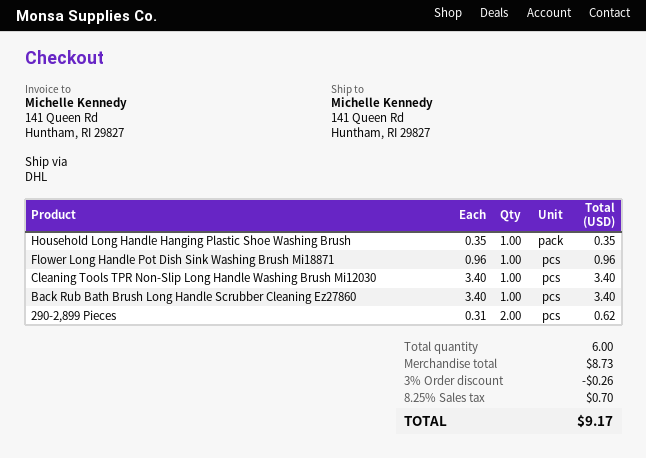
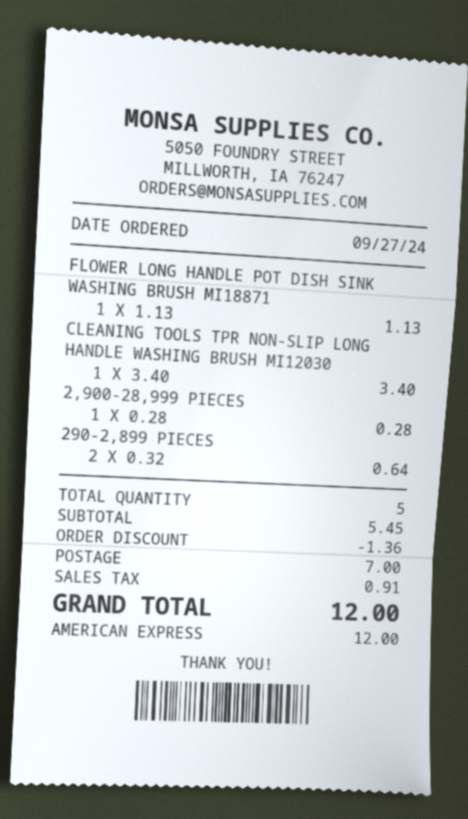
Household Long Handle Hanging Plastic Shoe Washing Brush: 1 x 0.35 = 0.35 -> none
Flower Long Handle Pot Dish Sink Washing Brush Mi18871: 1 x 0.96 = 0.96 -> 1 x 1.13 = 1.13
Back Rub Bath Brush Long Handle Scrubber Cleaning Ez27860: 1 x 3.40 = 3.40 -> none
290-2,899 Pieces: 2 x 0.31 = 0.62 -> 2 x 0.32 = 0.64
2,900-28,999 PIECES: none -> 1 x 0.28 = 0.28
total quantity: 6 -> 5
subtotal: 8.73 -> 5.45
discount: 0.26 -> 1.36
shipping: none -> 7.00
tax: 0.70 -> 0.91
total: 9.17 -> 12.00

